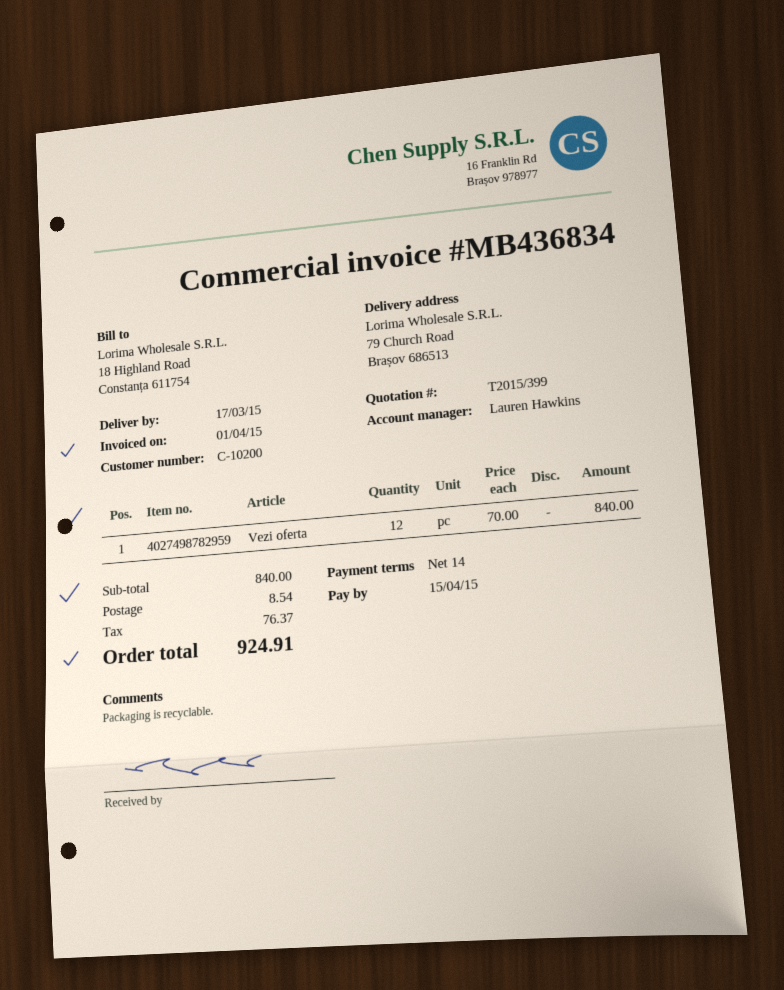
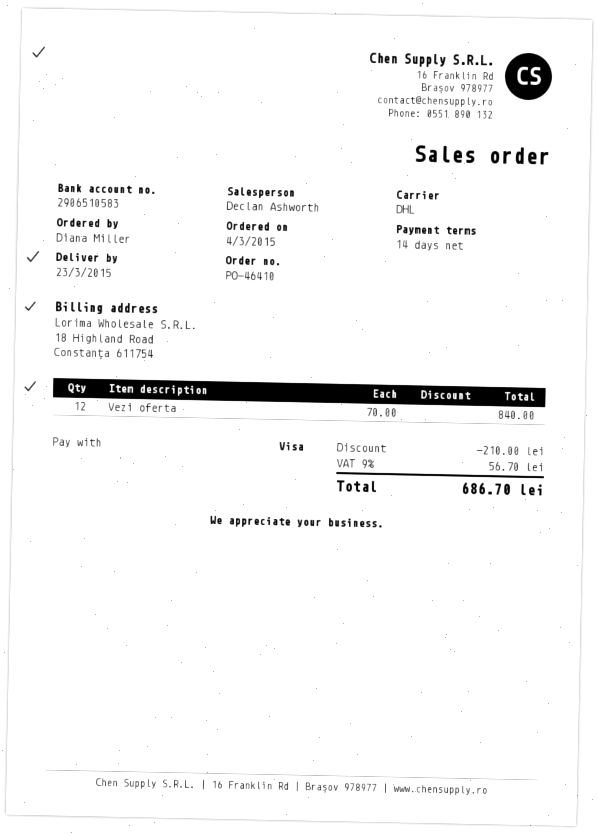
delivery date: 2015-03-17 -> 2015-03-23
sales rep: Lauren Hawkins -> Declan Ashworth
discount: none -> 210.00
shipping: 8.54 -> none
tax: 76.37 -> 56.70
total: 924.91 -> 686.70

